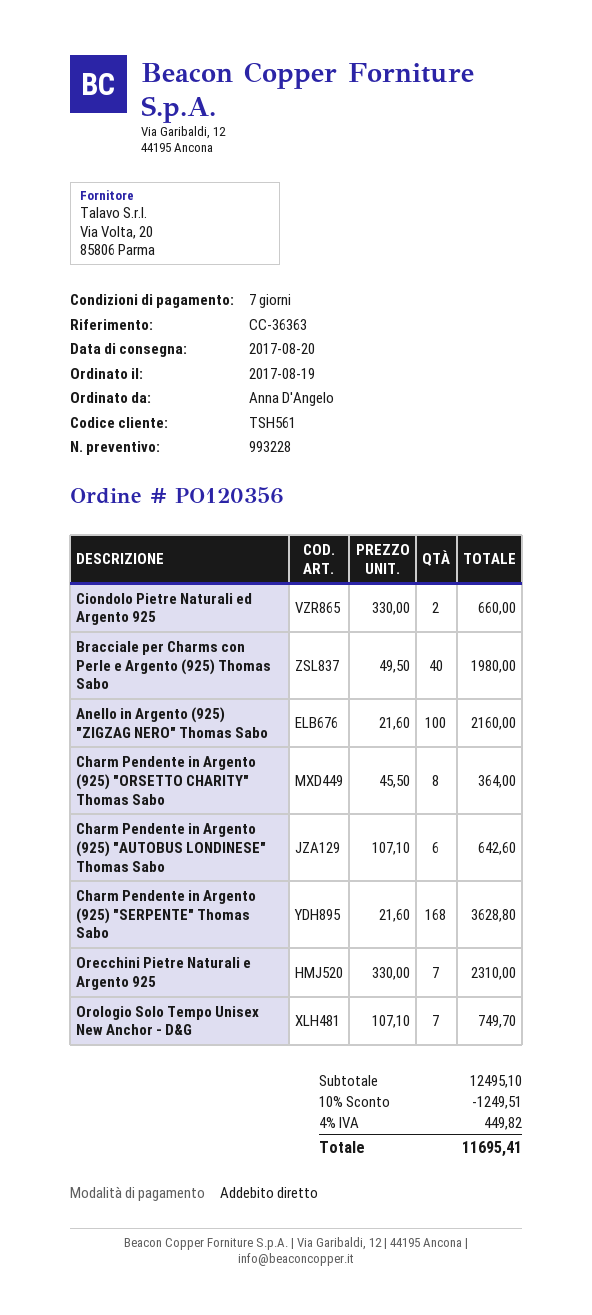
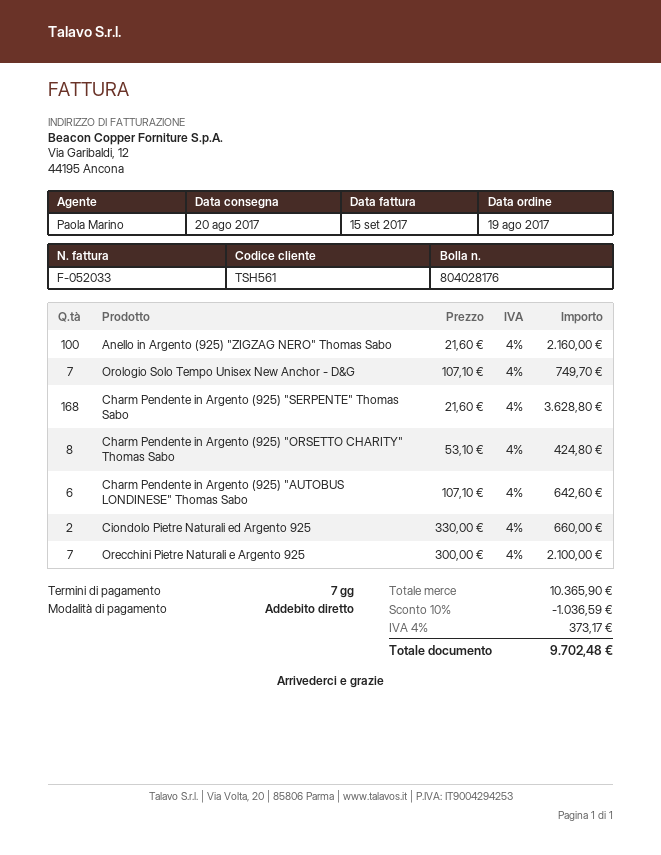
Bracciale per Charms con Perle e Argento (925) Thomas Sabo: 40 x 49.50 = 1980.00 -> none
Charm Pendente in Argento (925) "ORSETTO CHARITY" Thomas Sabo: 8 x 45.50 = 364.00 -> 8 x 53.10 = 424.80
Orecchini Pietre Naturali e Argento 925: 7 x 330.00 = 2310.00 -> 7 x 300.00 = 2100.00
subtotal: 12495.10 -> 10365.90
discount: 10% = 1249.51 -> 10% = 1036.59
tax: 4% = 449.82 -> 4% = 373.17
total: 11695.41 -> 9702.48

